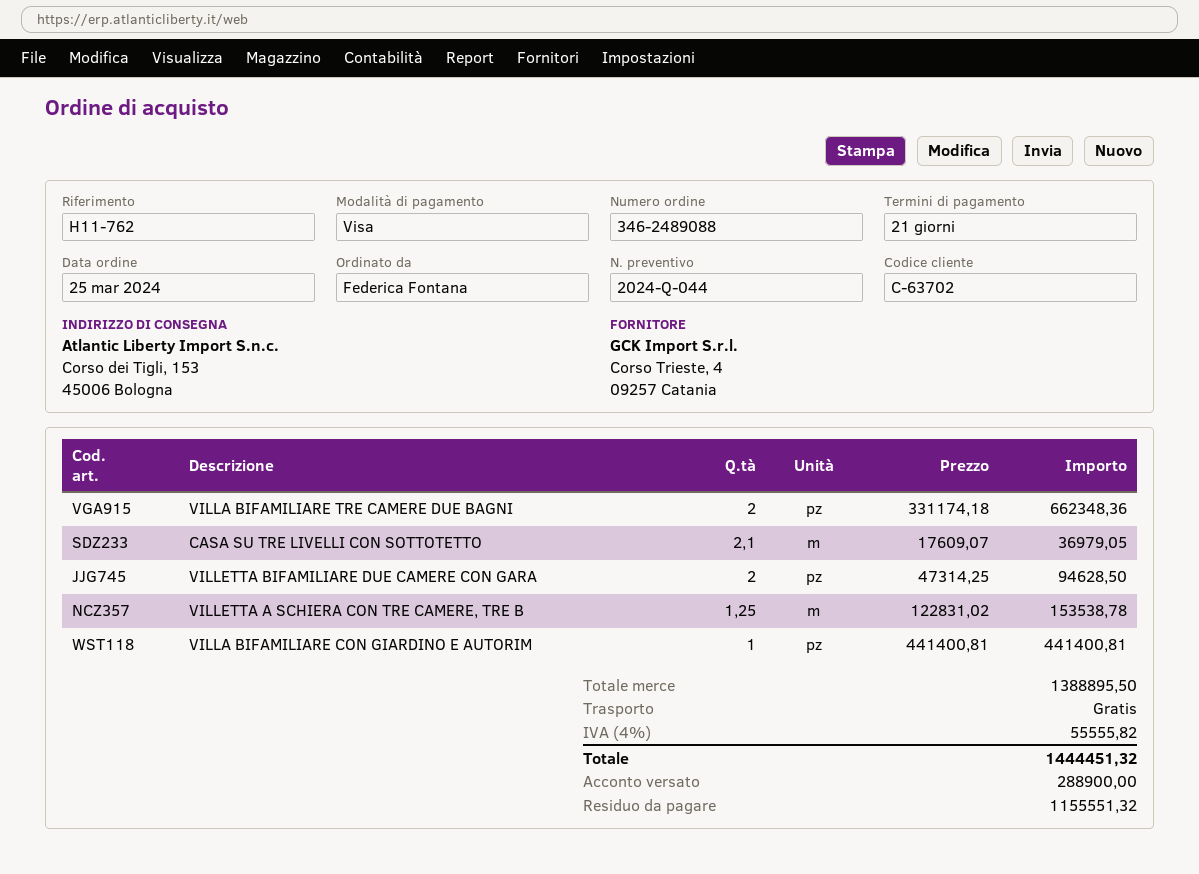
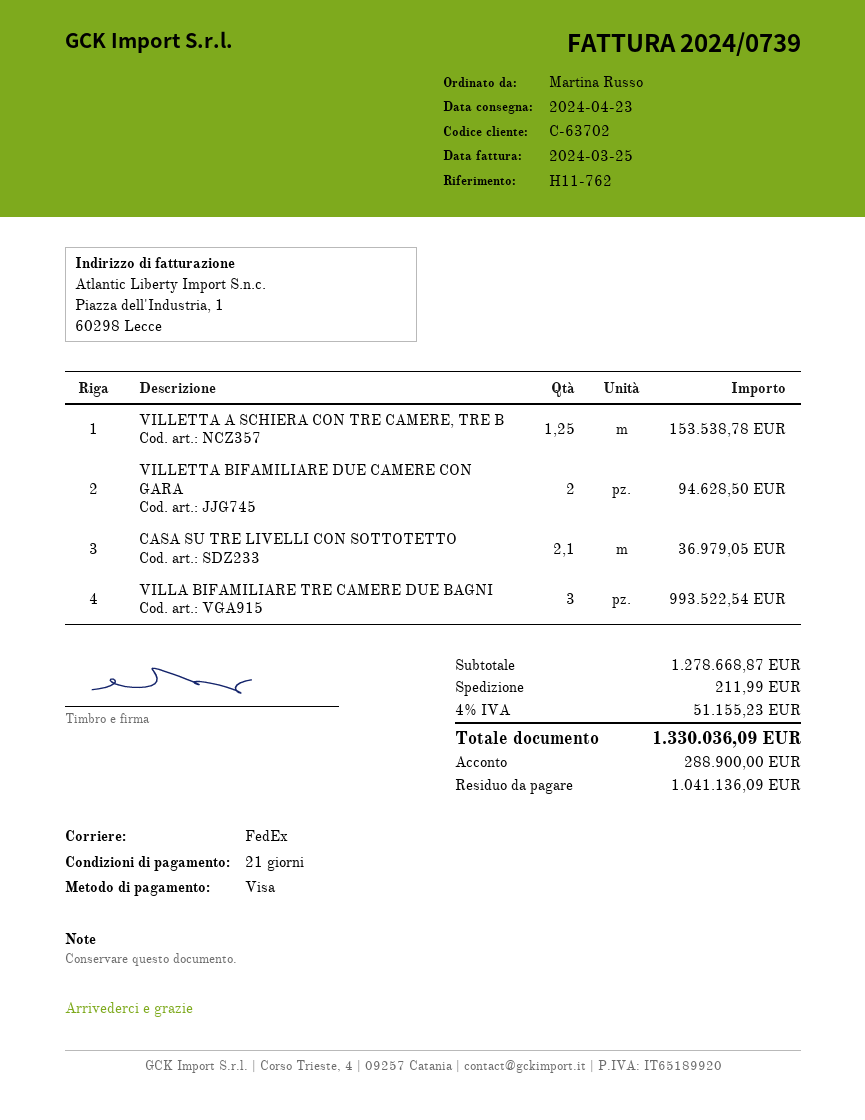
ordered by: Federica Fontana -> Martina Russo
VILLA BIFAMILIARE TRE CAMERE DUE BAGNI: 2 for 662348.36 -> 3 for 993522.54
VILLA BIFAMILIARE CON GIARDINO E AUTORIM: 1 for 441400.81 -> none
subtotal: 1388895.50 -> 1278668.87
shipping: 0.00 -> 211.99
tax: 4% = 55555.82 -> 4% = 51155.23
total: 1444451.32 -> 1330036.09
balance: 1155551.32 -> 1041136.09

